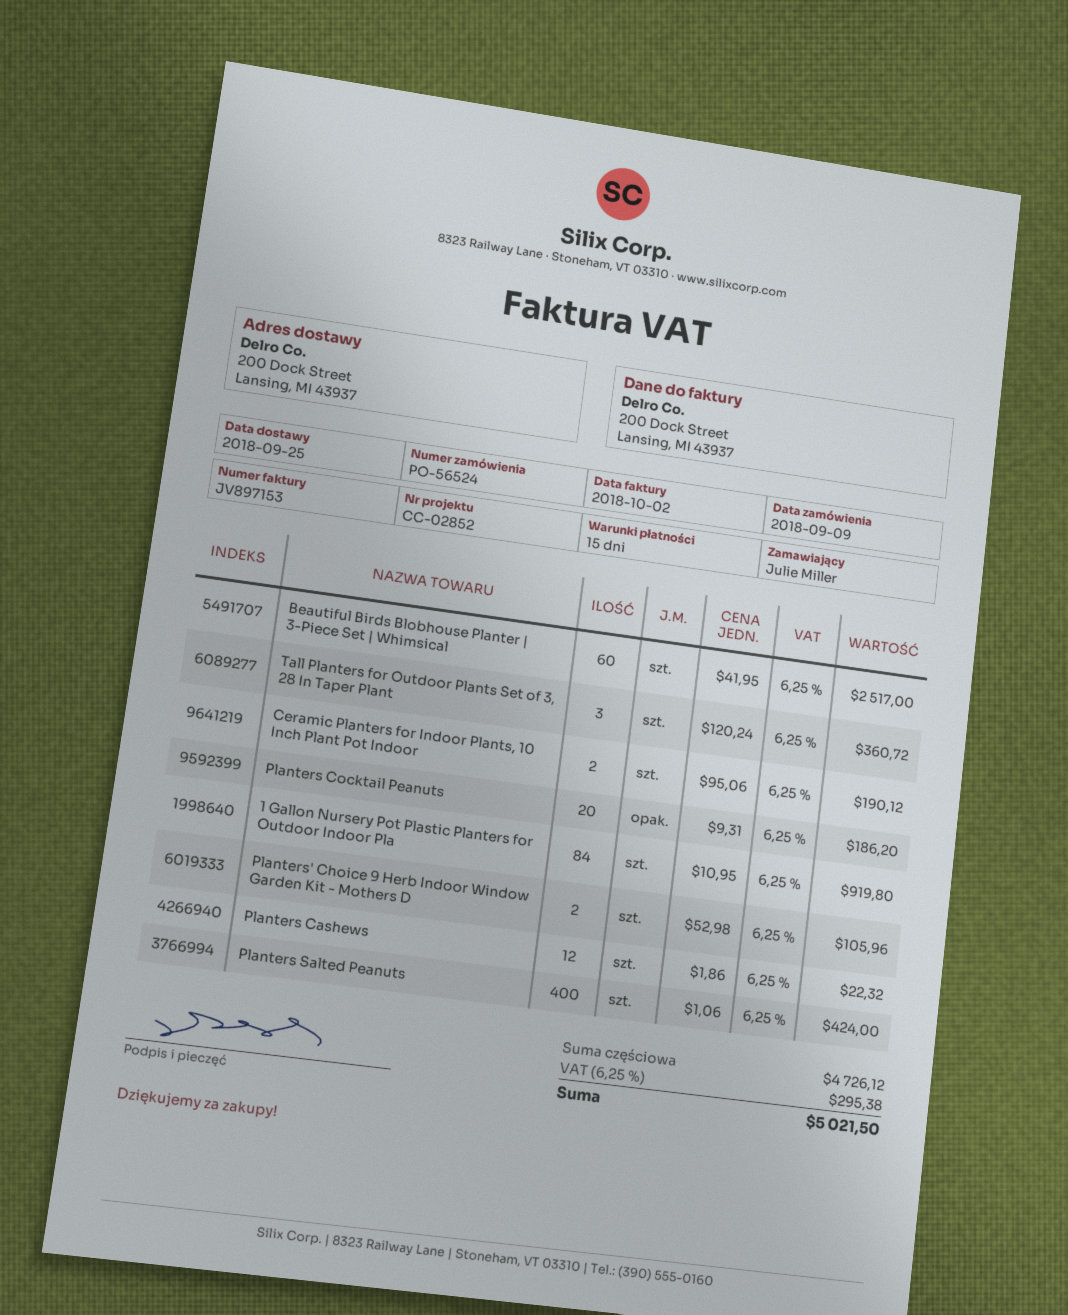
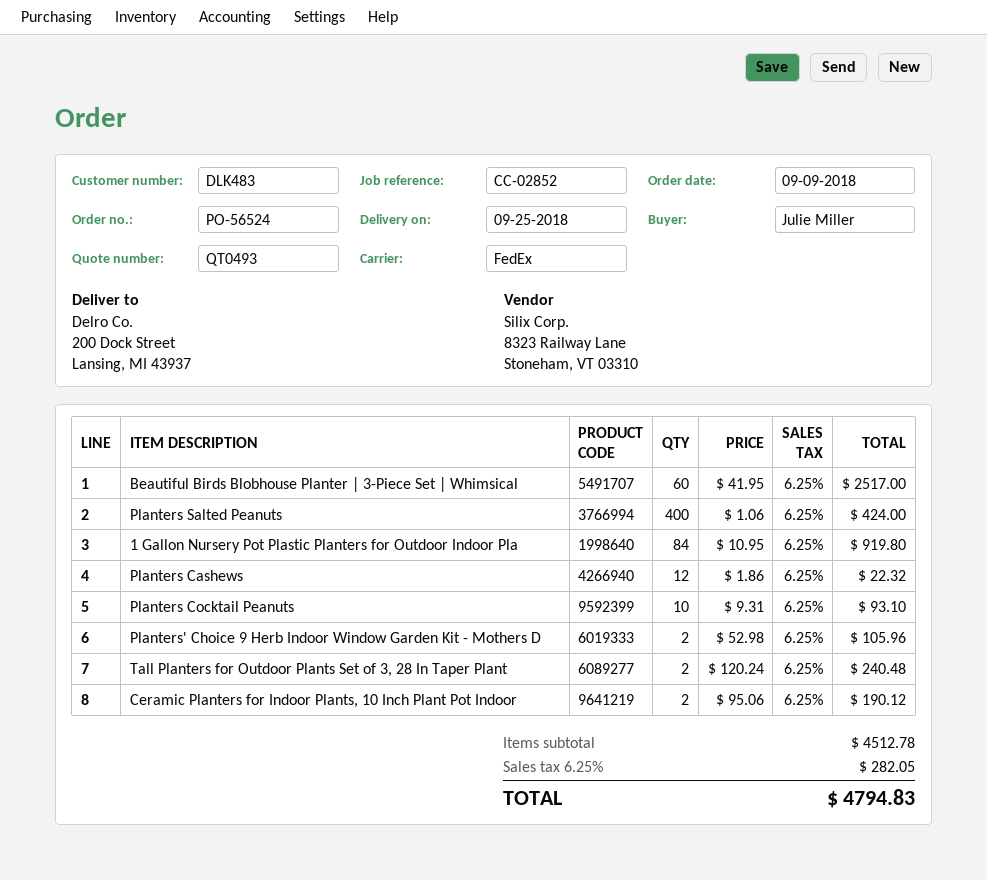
Tall Planters for Outdoor Plants Set of 3, 28 In Taper Plant: 3 x 120.24 = 360.72 -> 2 x 120.24 = 240.48
Planters Cocktail Peanuts: 20 x 9.31 = 186.20 -> 10 x 9.31 = 93.10
subtotal: 4726.12 -> 4512.78
tax: 6.25% = 295.38 -> 6.25% = 282.05
total: 5021.50 -> 4794.83

